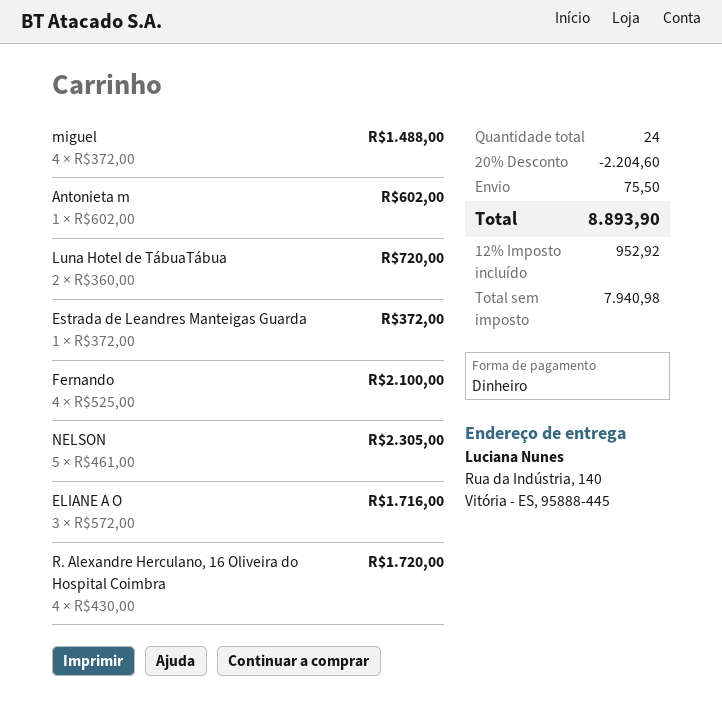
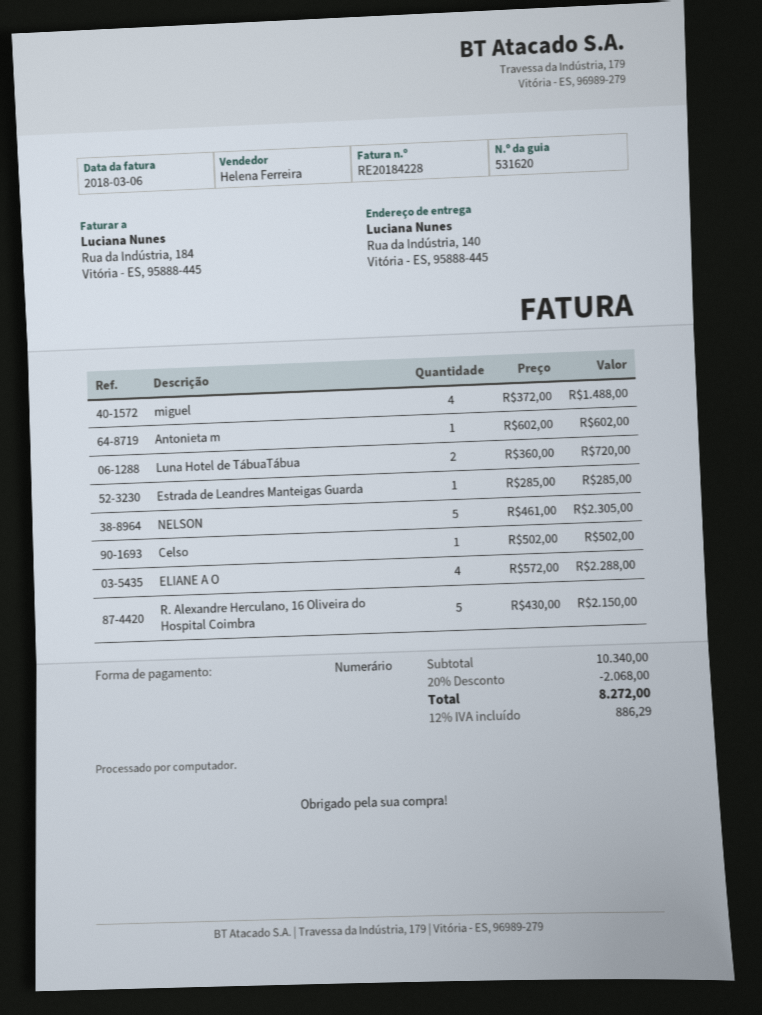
Estrada de Leandres Manteigas Guarda: 1 x 372.00 = 372.00 -> 1 x 285.00 = 285.00
Fernando: 4 x 525.00 = 2100.00 -> none
ELIANE A O: 3 x 572.00 = 1716.00 -> 4 x 572.00 = 2288.00
R. Alexandre Herculano, 16 Oliveira do Hospital Coimbra: 4 x 430.00 = 1720.00 -> 5 x 430.00 = 2150.00
Celso: none -> 1 x 502.00 = 502.00
discount: 20% = 2204.60 -> 20% = 2068.00
shipping: 75.50 -> none
tax: 12% = 952.92 -> 12% = 886.29
total: 8893.90 -> 8272.00

